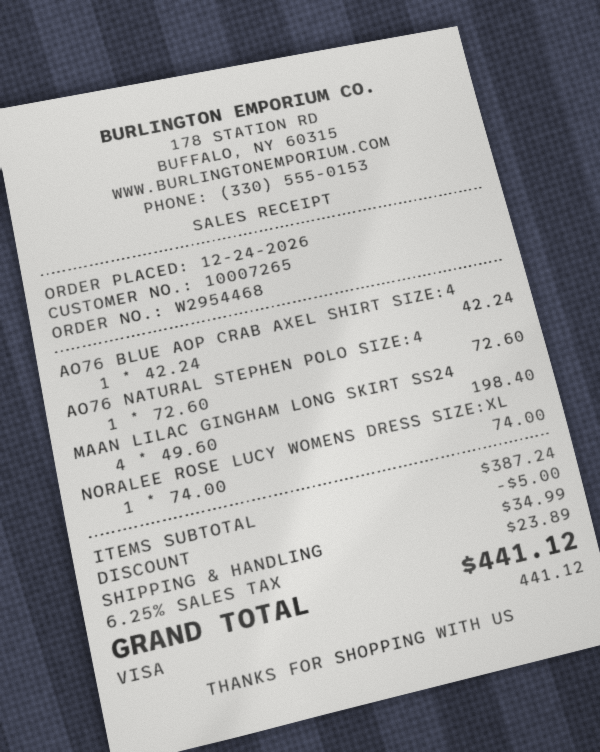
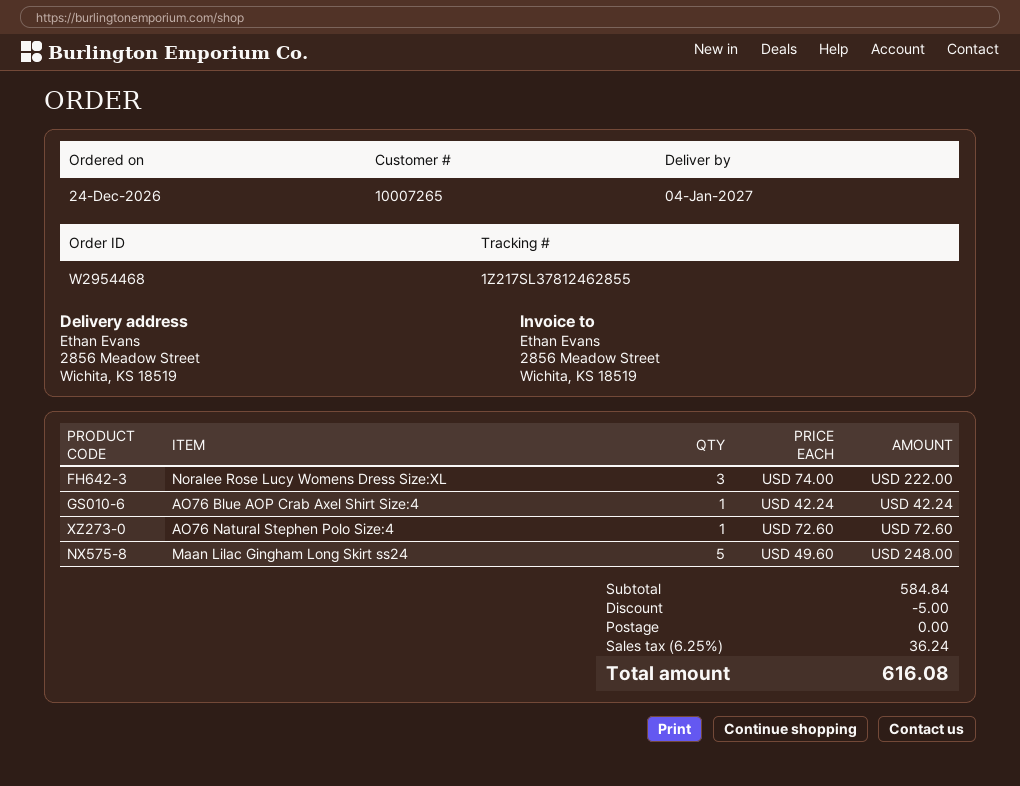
MAAN LILAC GINGHAM LONG SKIRT SS24: 4 x 49.60 = 198.40 -> 5 x 49.60 = 248.00
NORALEE ROSE LUCY WOMENS DRESS SIZE:XL: 1 x 74.00 = 74.00 -> 3 x 74.00 = 222.00
subtotal: 387.24 -> 584.84
shipping: 34.99 -> 0.00
tax: 6.25% = 23.89 -> 6.25% = 36.24
total: 441.12 -> 616.08

